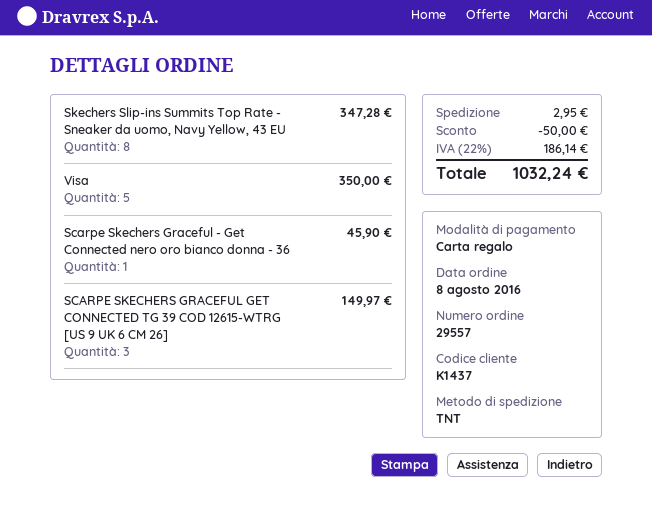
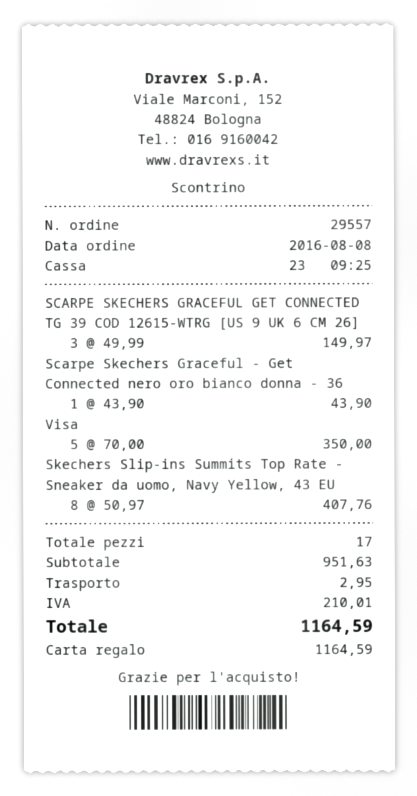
Skechers Slip-ins Summits Top Rate - Sneaker da uomo, Navy Yellow, 43 EU: 8 for 347.28 -> 8 for 407.76
Scarpe Skechers Graceful - Get Connected nero oro bianco donna - 36: 1 for 45.90 -> 1 for 43.90
discount: 50.00 -> none
tax: 186.14 -> 210.01
total: 1032.24 -> 1164.59

